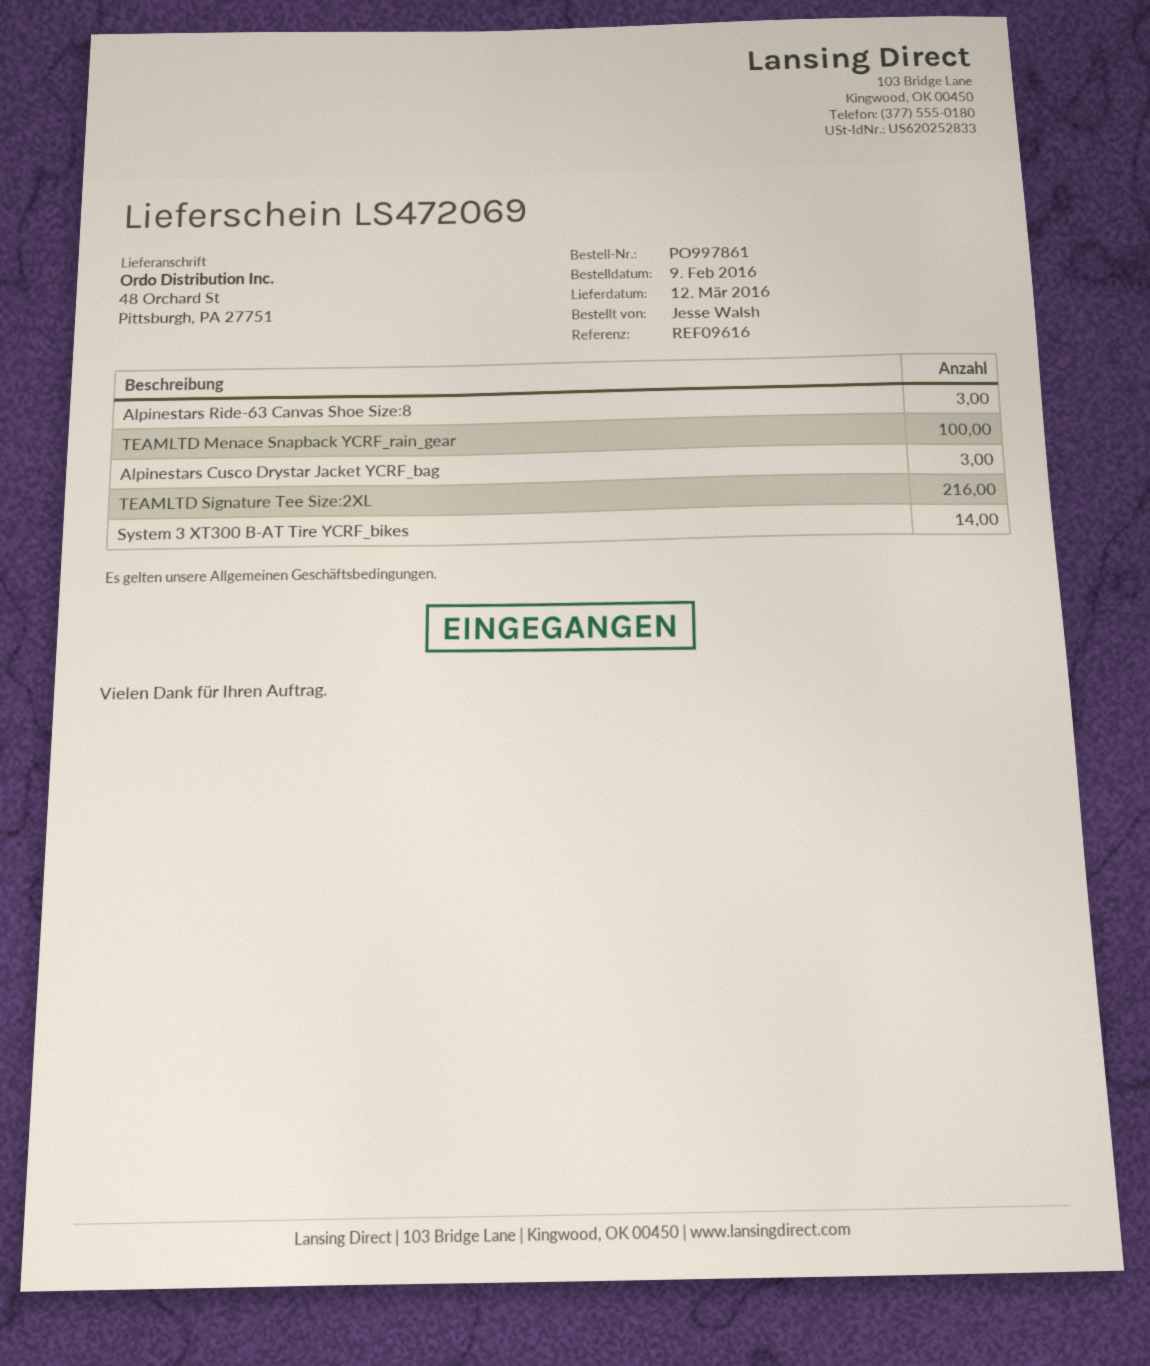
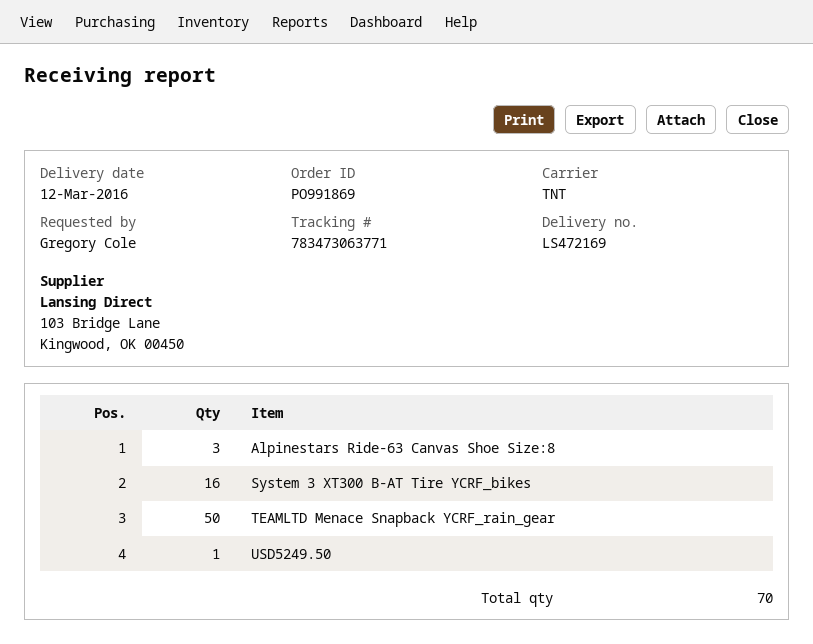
order number: PO997861 -> PO991869
delivery note number: LS472069 -> LS472169
ordered by: Jesse Walsh -> Gregory Cole
TEAMLTD Menace Snapback YCRF_rain_gear: 100 -> 50
Alpinestars Cusco Drystar Jacket YCRF_bag: 3 -> none
TEAMLTD Signature Tee Size:2XL: 216 -> none
System 3 XT300 B-AT Tire YCRF_bikes: 14 -> 16
USD5249.50: none -> 1

